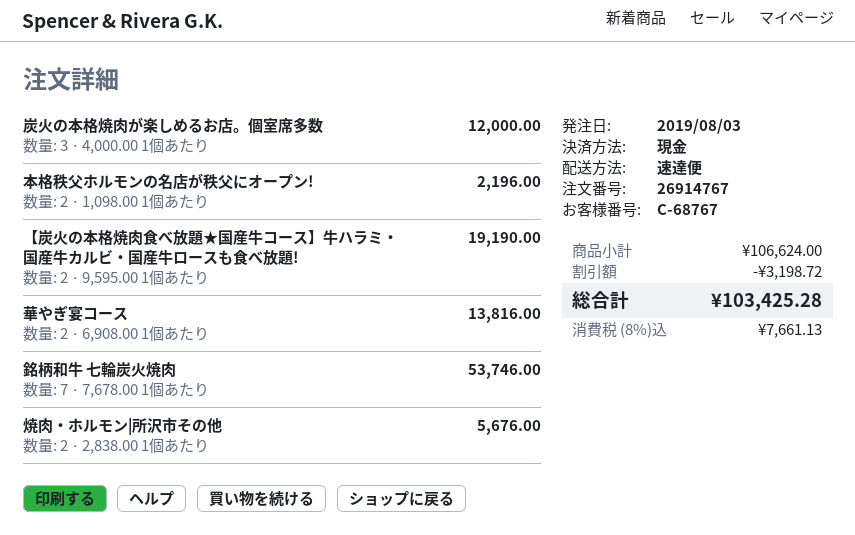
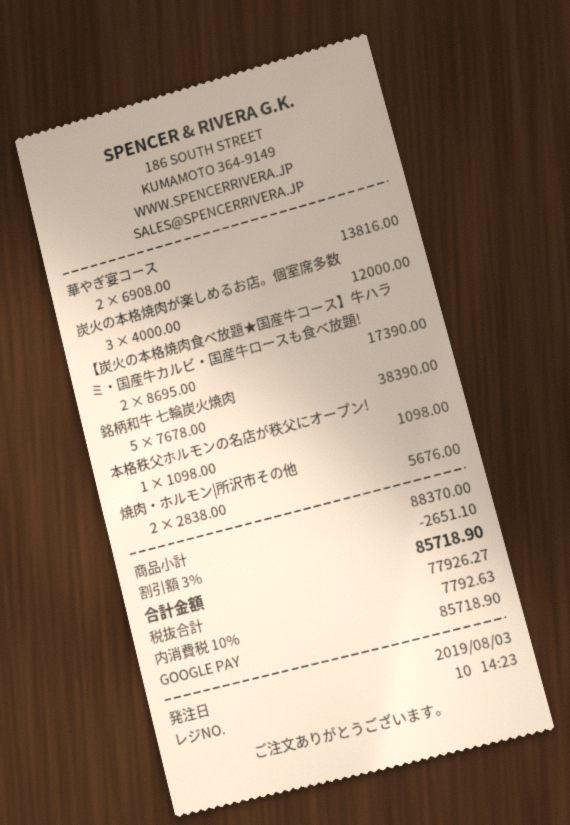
payment method: cash -> Google Pay
本格秩父ホルモンの名店が秩父にオープン!: 2 x 1098.00 = 2196.00 -> 1 x 1098.00 = 1098.00
【炭火の本格焼肉食べ放題★国産牛コース】牛ハラミ・国産牛カルビ・国産牛ロースも食べ放題!: 2 x 9595.00 = 19190.00 -> 2 x 8695.00 = 17390.00
銘柄和牛 七輪炭火焼肉: 7 x 7678.00 = 53746.00 -> 5 x 7678.00 = 38390.00
subtotal: 106624.00 -> 88370.00
discount: 3198.72 -> 2651.10
tax: 8% = 7661.13 -> 10% = 7792.63
total: 103425.28 -> 85718.90

